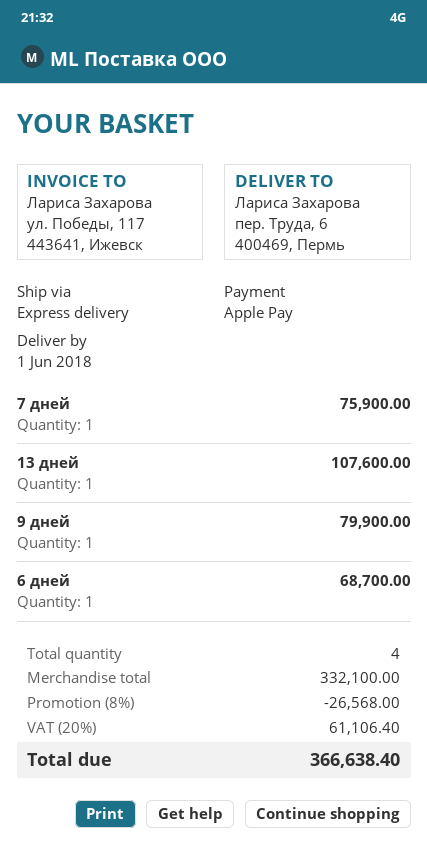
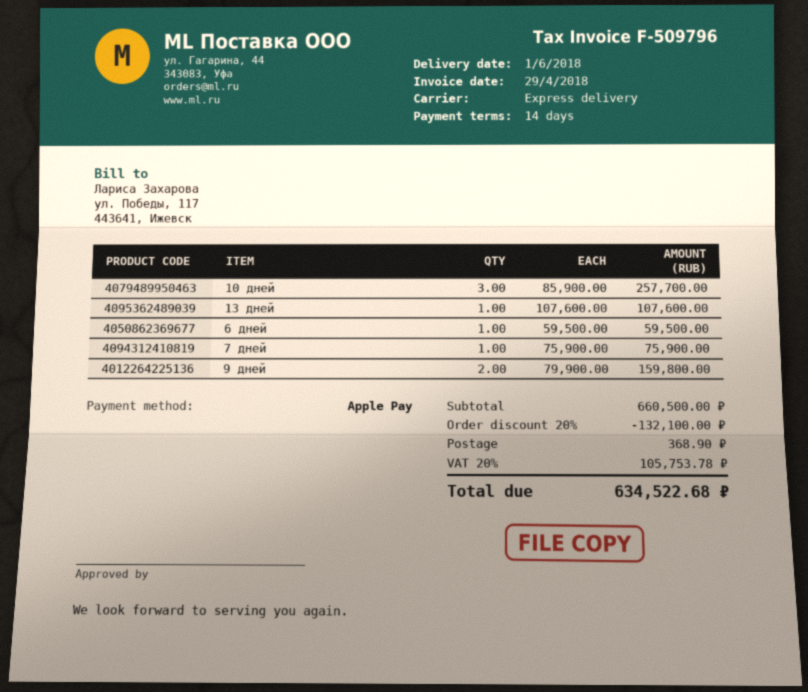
9 дней: 1 for 79900.00 -> 2 for 159800.00
6 дней: 1 for 68700.00 -> 1 for 59500.00
10 дней: none -> 3 for 257700.00
subtotal: 332100.00 -> 660500.00
discount: 8% = 26568.00 -> 20% = 132100.00
shipping: none -> 368.90
tax: 20% = 61106.40 -> 20% = 105753.78
total: 366638.40 -> 634522.68

